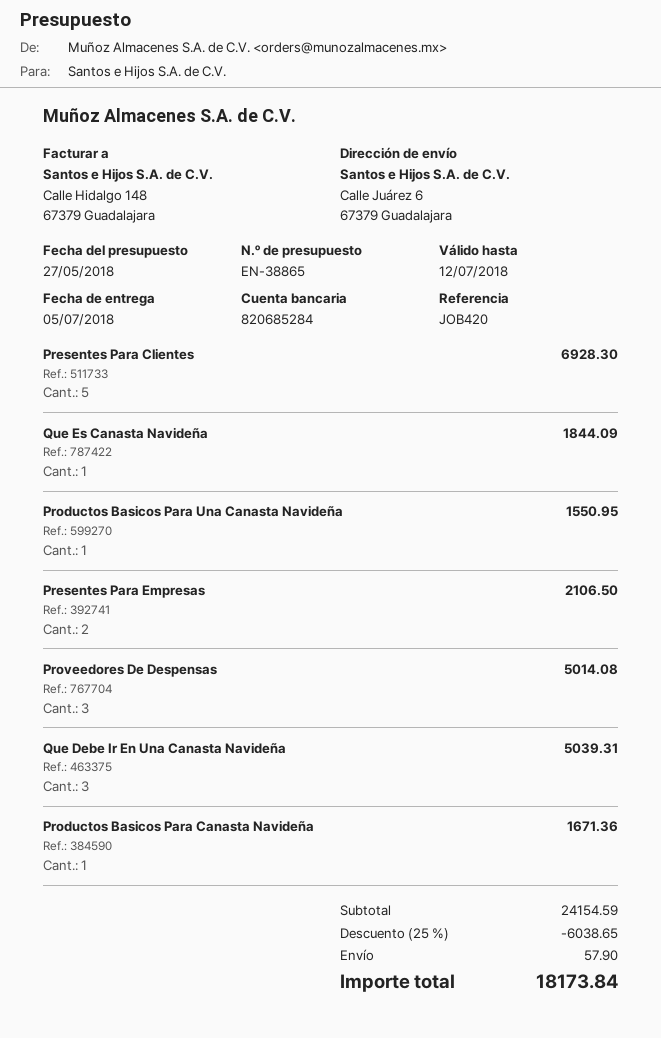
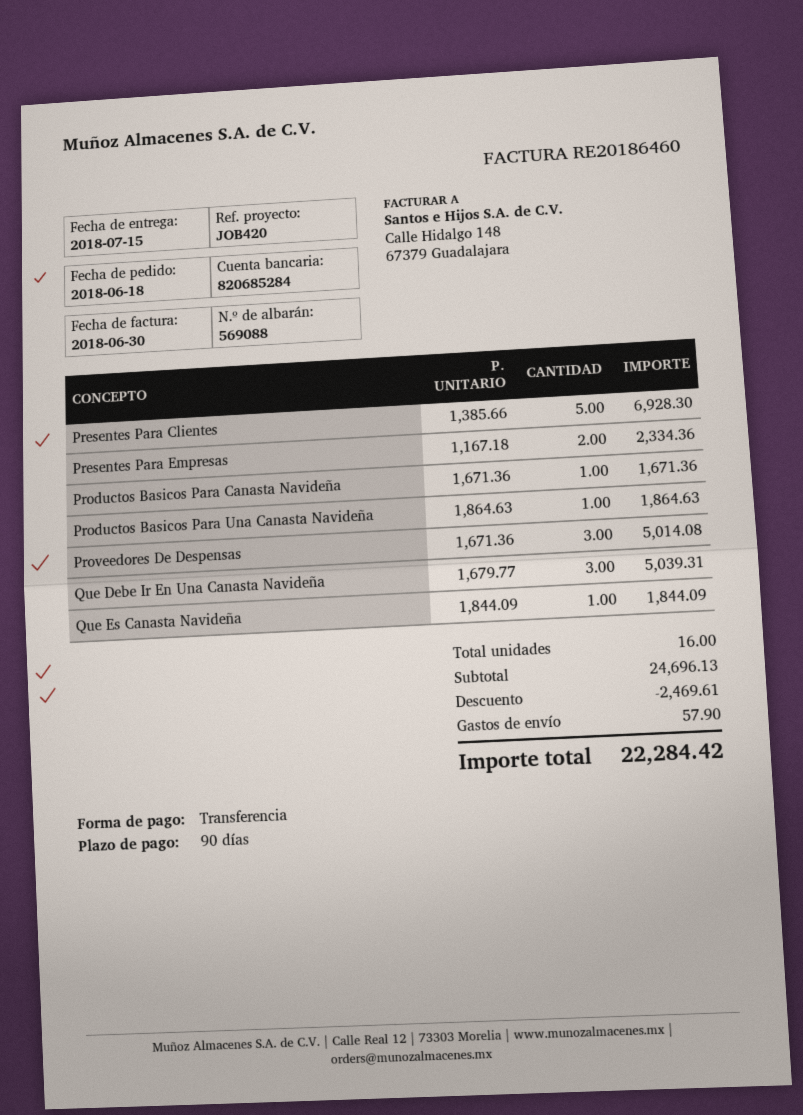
delivery date: 2018-07-05 -> 2018-07-15
Productos Basicos Para Una Canasta Navideña: 1 for 1550.95 -> 1 for 1864.63
Presentes Para Empresas: 2 for 2106.50 -> 2 for 2334.36
subtotal: 24154.59 -> 24696.13
discount: 6038.65 -> 2469.61
total: 18173.84 -> 22284.42

